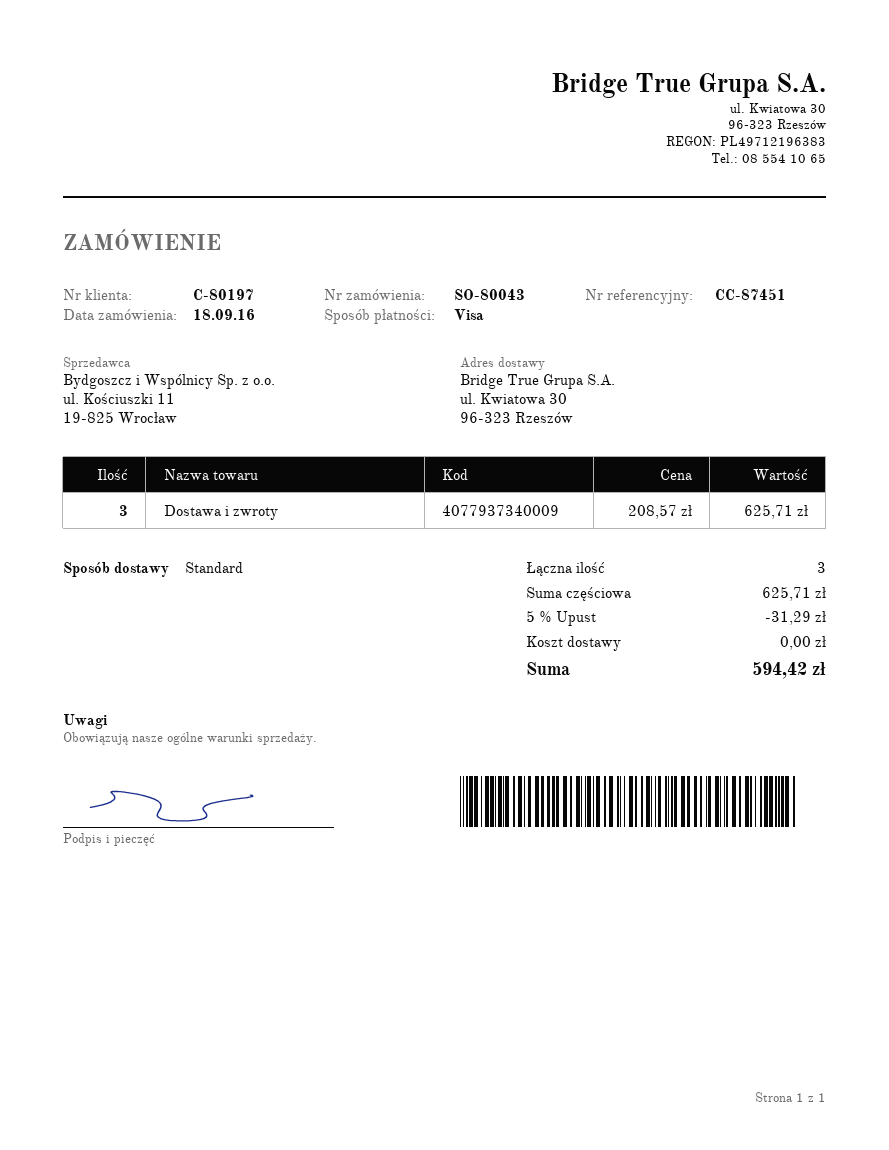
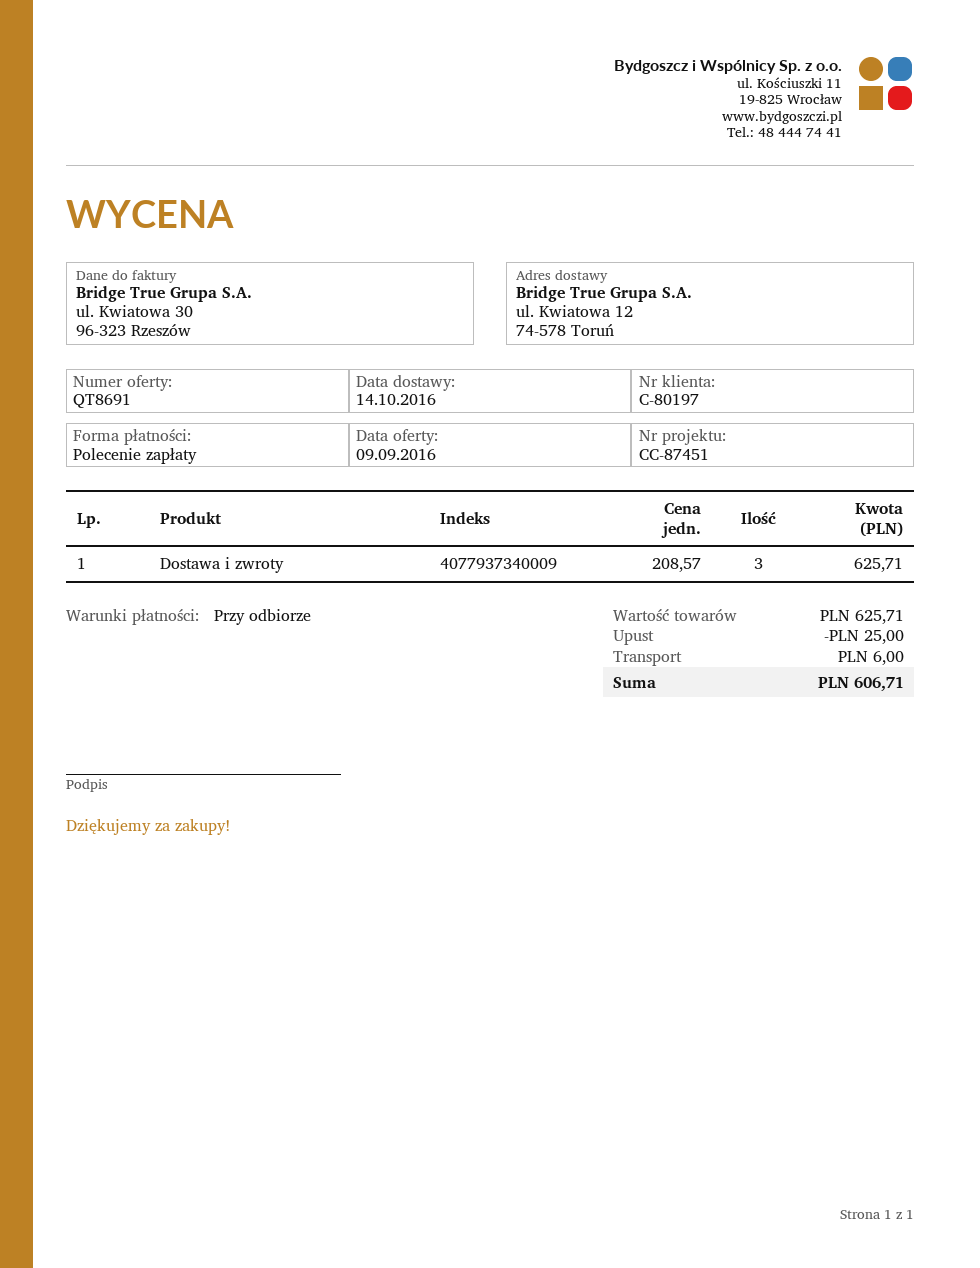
payment method: Visa -> direct debit
ship to: ul. Kwiatowa 30, 96-323 Rzeszów -> ul. Kwiatowa 12, 74-578 Toruń
discount: 31.29 -> 25.00
shipping: 0.00 -> 6.00
total: 594.42 -> 606.71

